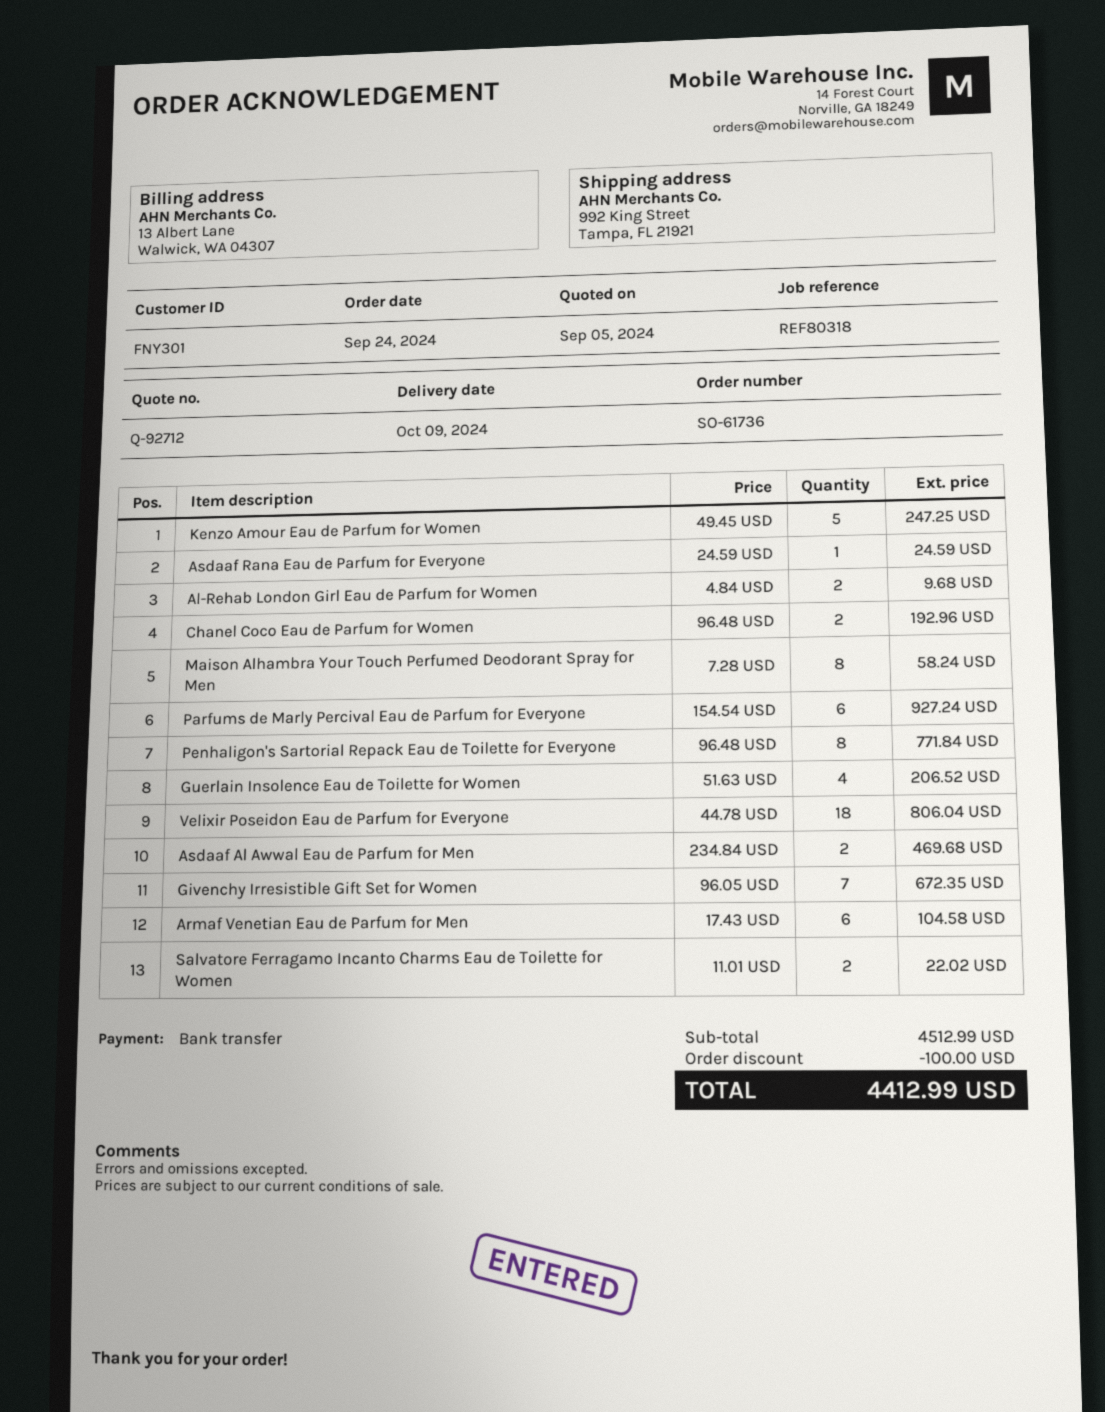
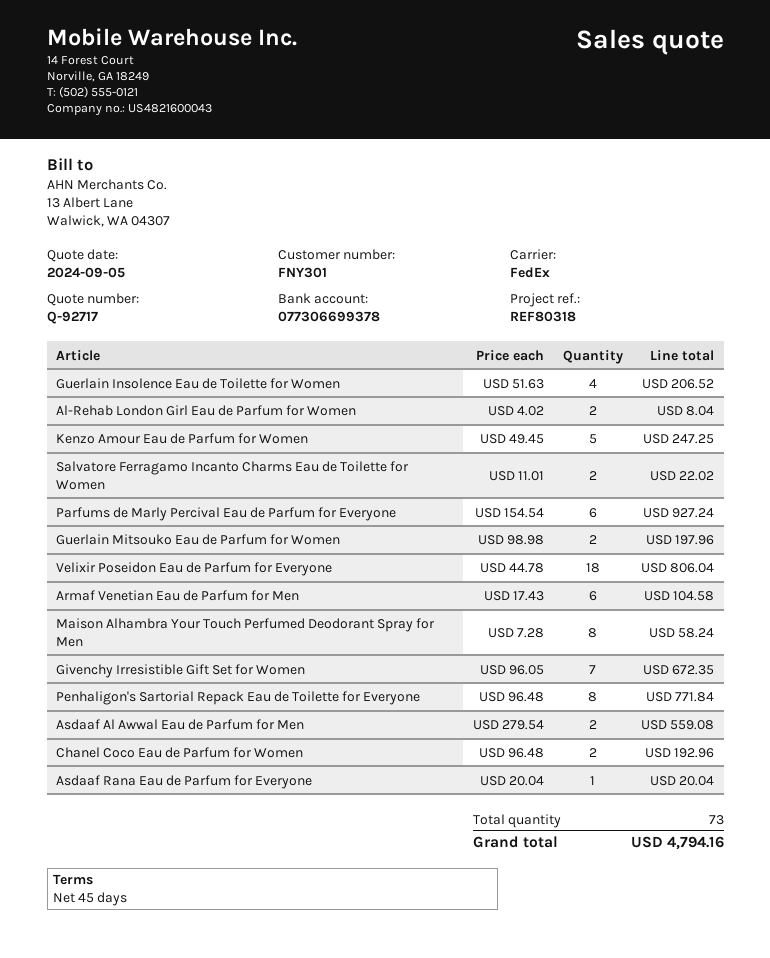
quote number: Q-92712 -> Q-92717
Asdaaf Rana Eau de Parfum for Everyone: 1 x 24.59 = 24.59 -> 1 x 20.04 = 20.04
Al-Rehab London Girl Eau de Parfum for Women: 2 x 4.84 = 9.68 -> 2 x 4.02 = 8.04
Asdaaf Al Awwal Eau de Parfum for Men: 2 x 234.84 = 469.68 -> 2 x 279.54 = 559.08
Guerlain Mitsouko Eau de Parfum for Women: none -> 2 x 98.98 = 197.96
discount: 100.00 -> none
total: 4412.99 -> 4794.16

